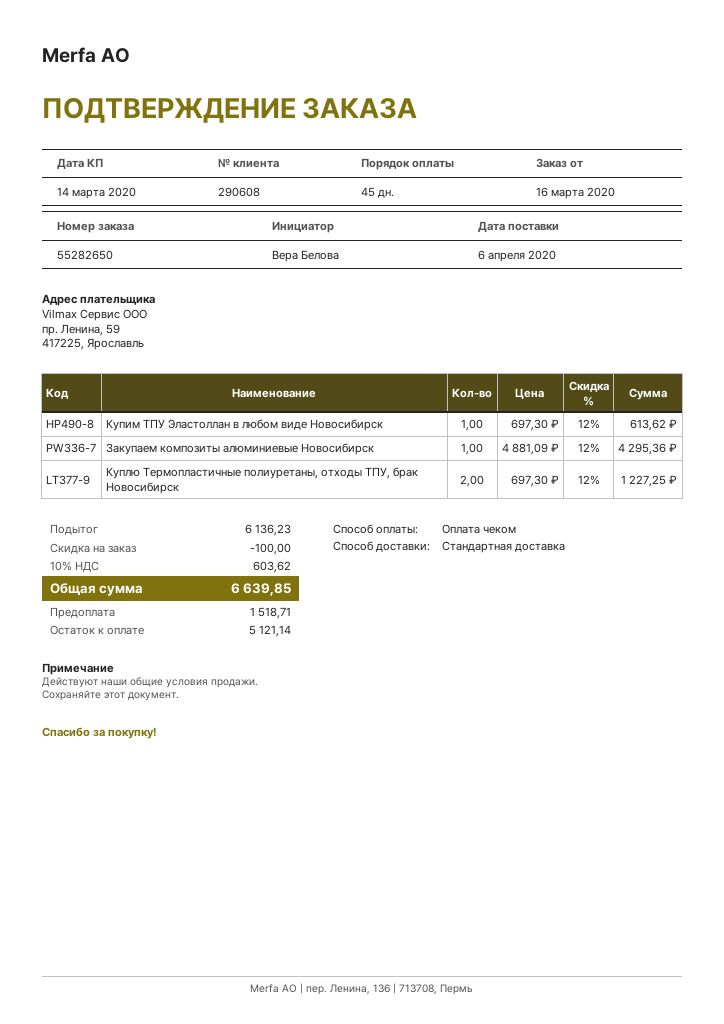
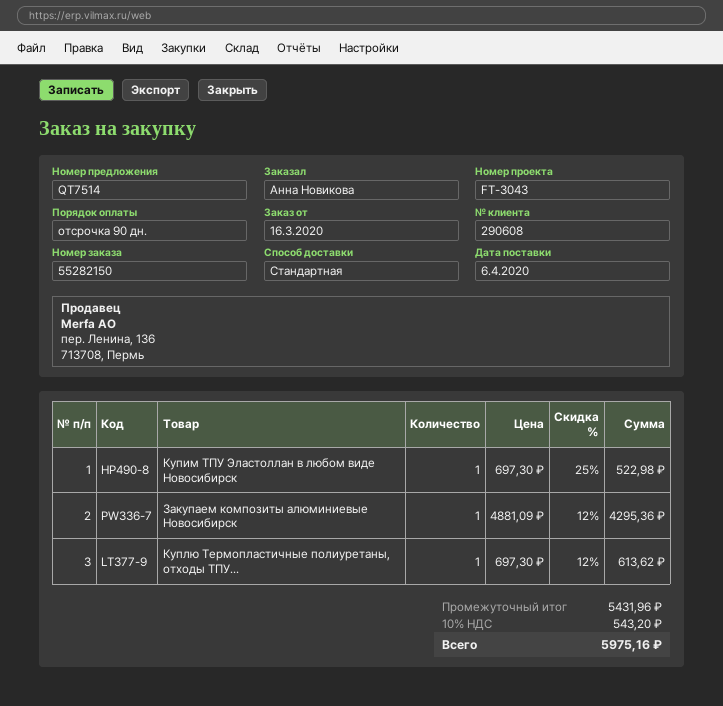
order number: 55282650 -> 55282150
payment terms: 45 days -> 90 days
ordered by: Вера Белова -> Анна Новикова
Купим ТПУ Эластоллан в любом виде Новосибирск: 1 x 697.30 - 12% = 613.62 -> 1 x 697.30 - 25% = 522.98
Куплю Термопластичные полиуретаны, отходы ТПУ, брак Новосибирск: 2 x 697.30 - 12% = 1227.25 -> 1 x 697.30 - 12% = 613.62
subtotal: 6136.23 -> 5431.96
discount: 100.00 -> none
tax: 10% = 603.62 -> 10% = 543.20
total: 6639.85 -> 5975.16

